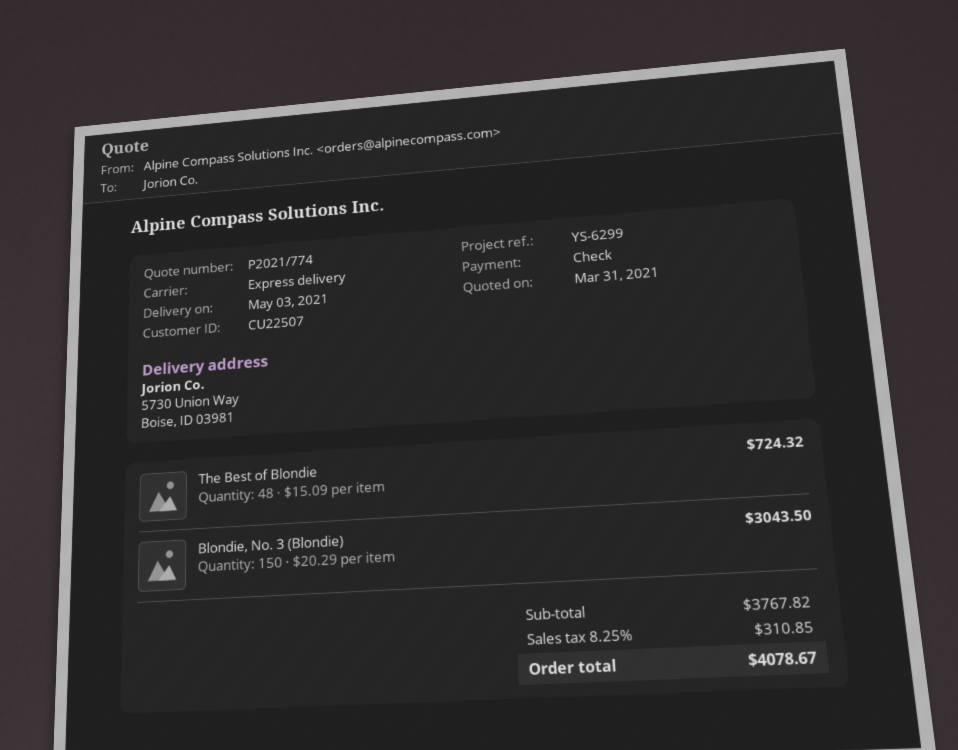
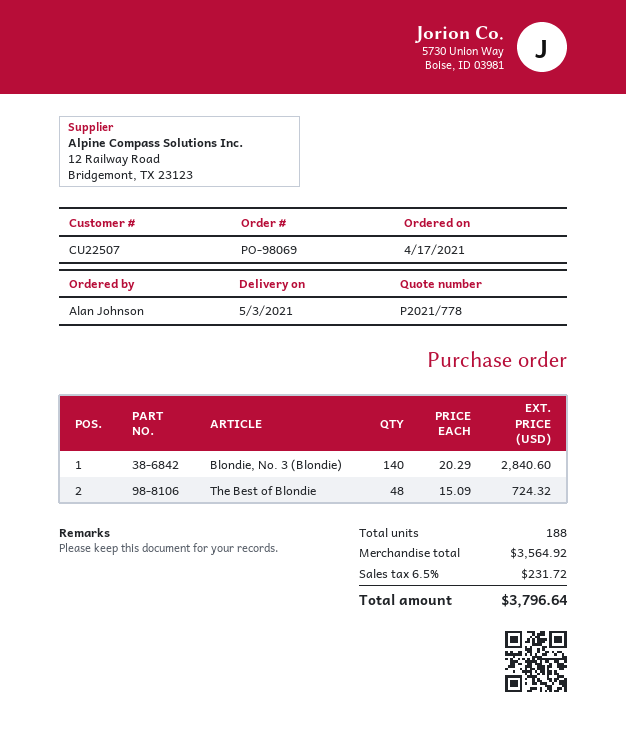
quote number: P2021/774 -> P2021/778
Blondie, No. 3 (Blondie): 150 x 20.29 = 3043.50 -> 140 x 20.29 = 2840.60
subtotal: 3767.82 -> 3564.92
tax: 8.25% = 310.85 -> 6.5% = 231.72
total: 4078.67 -> 3796.64

